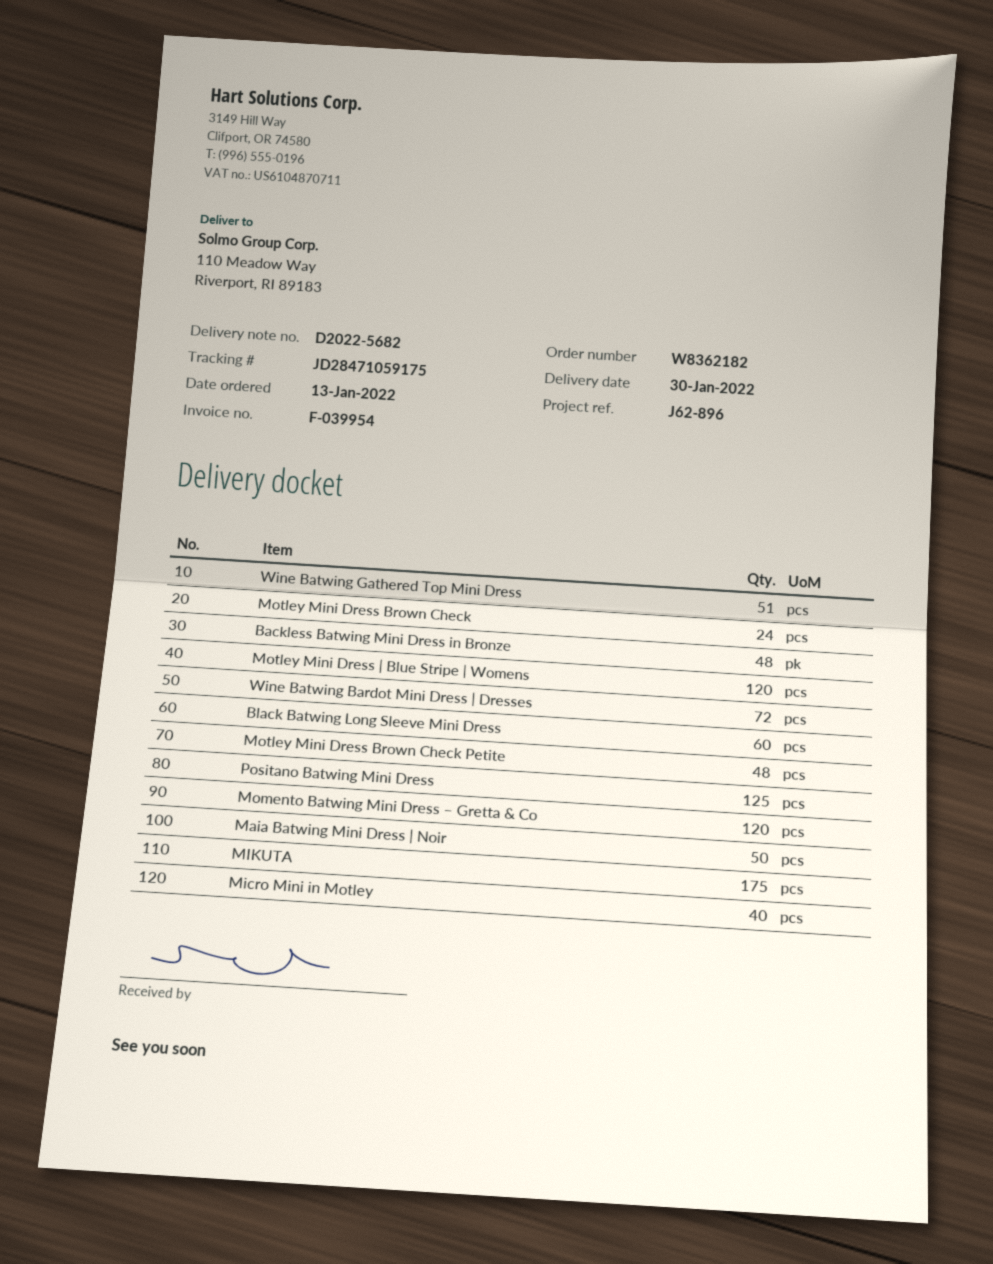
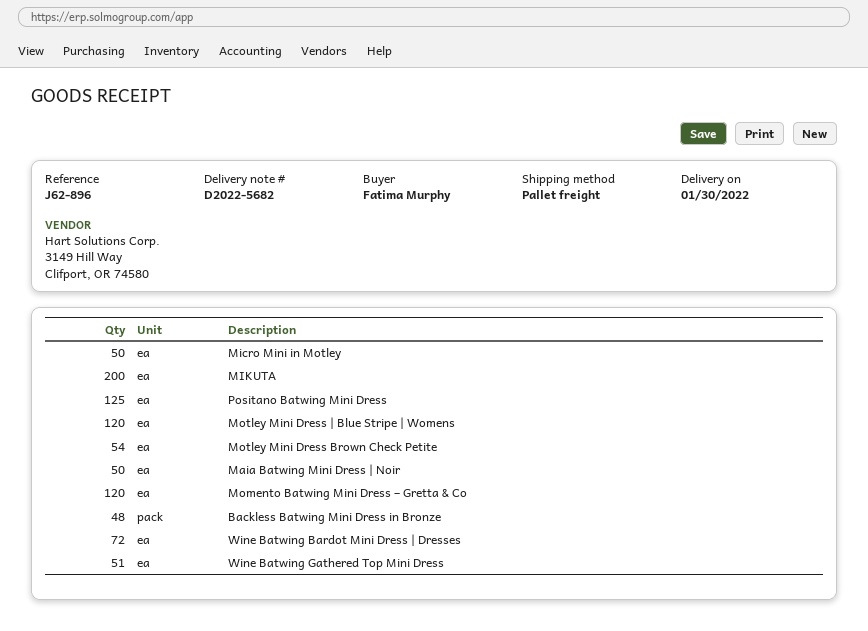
Motley Mini Dress Brown Check: 24 -> none
Black Batwing Long Sleeve Mini Dress: 60 -> none
Motley Mini Dress Brown Check Petite: 48 -> 54
MIKUTA: 175 -> 200
Micro Mini in Motley: 40 -> 50

